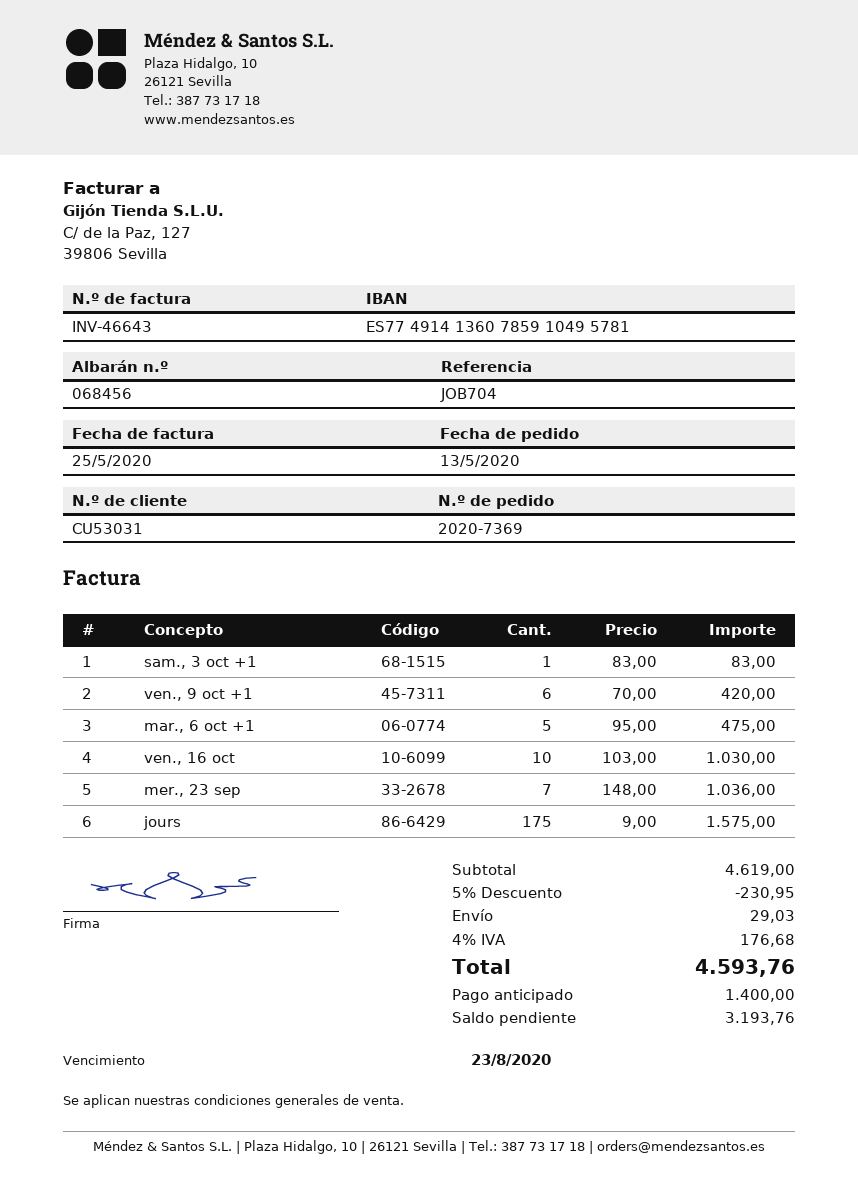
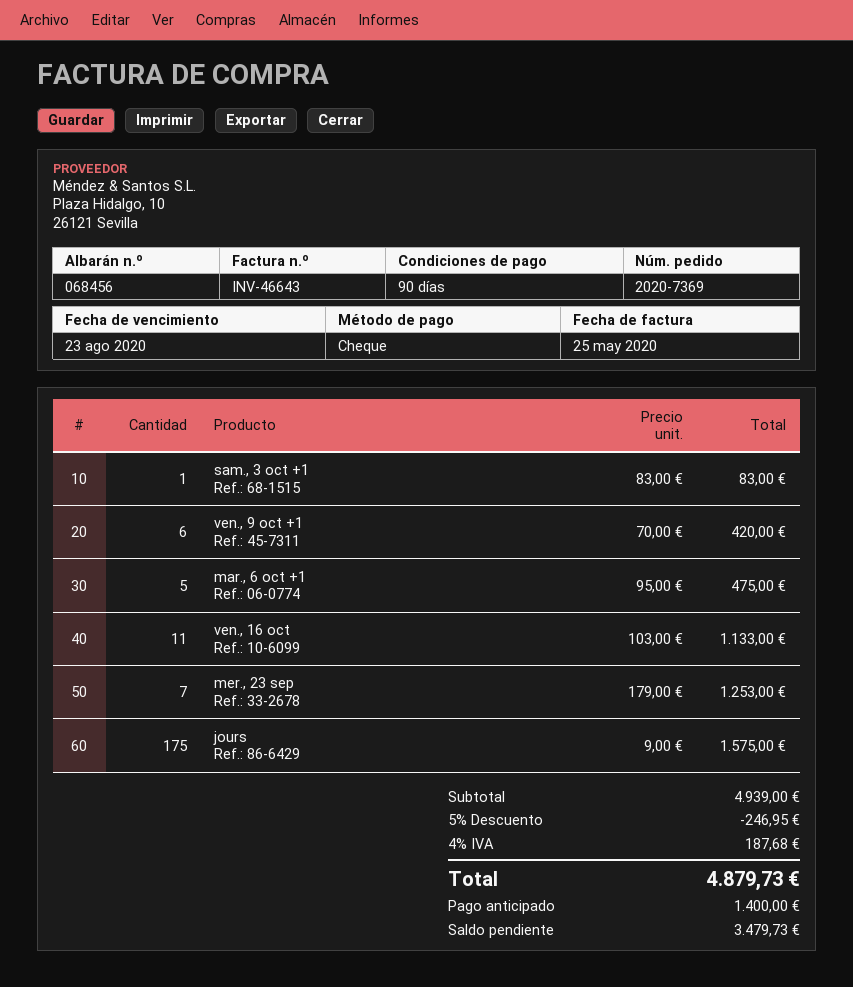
ven., 16 oct: 10 x 103.00 = 1030.00 -> 11 x 103.00 = 1133.00
mer., 23 sep: 7 x 148.00 = 1036.00 -> 7 x 179.00 = 1253.00
subtotal: 4619.00 -> 4939.00
discount: 5% = 230.95 -> 5% = 246.95
shipping: 29.03 -> none
tax: 4% = 176.68 -> 4% = 187.68
total: 4593.76 -> 4879.73
balance: 3193.76 -> 3479.73

